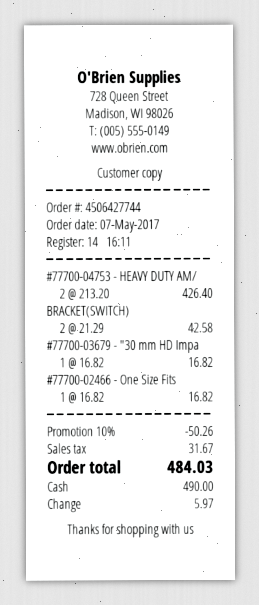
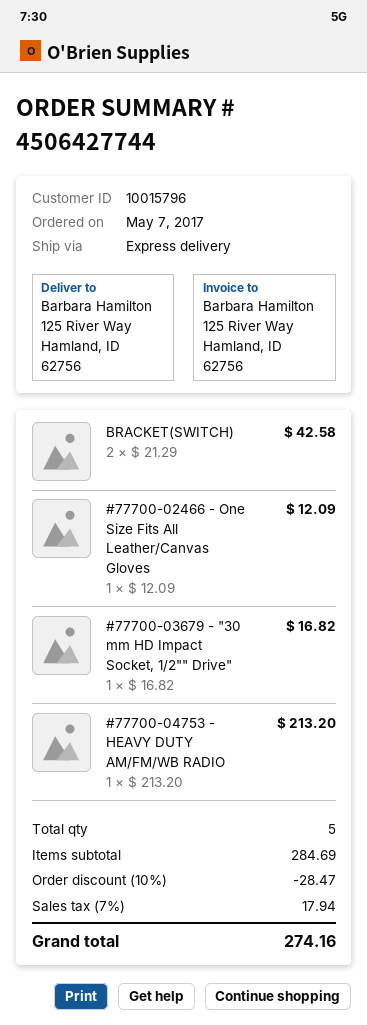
#77700-04753 - HEAVY DUTY AM/: 2 x 213.20 = 426.40 -> 1 x 213.20 = 213.20
#77700-02466 - One Size Fits: 1 x 16.82 = 16.82 -> 1 x 12.09 = 12.09
discount: 10% = 50.26 -> 10% = 28.47
tax: 31.67 -> 17.94
total: 484.03 -> 274.16

